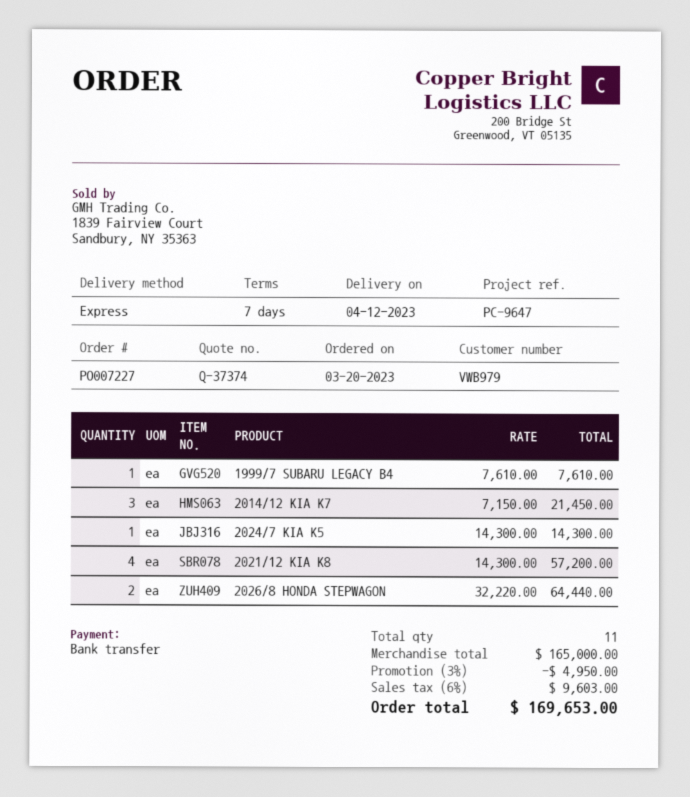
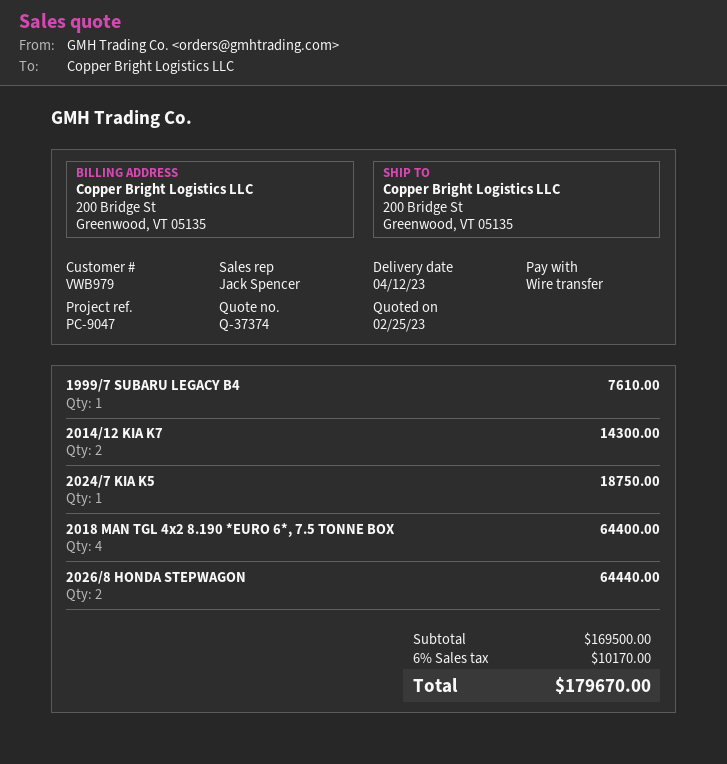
reference: PC-9647 -> PC-9047
2014/12 KIA K7: 3 for 21450.00 -> 2 for 14300.00
2024/7 KIA K5: 1 for 14300.00 -> 1 for 18750.00
2021/12 KIA K8: 4 for 57200.00 -> none
2018 MAN TGL 4x2 8.190 *EURO 6*, 7.5 TONNE BOX: none -> 4 for 64400.00
subtotal: 165000.00 -> 169500.00
discount: 3% = 4950.00 -> none
tax: 6% = 9603.00 -> 6% = 10170.00
total: 169653.00 -> 179670.00

